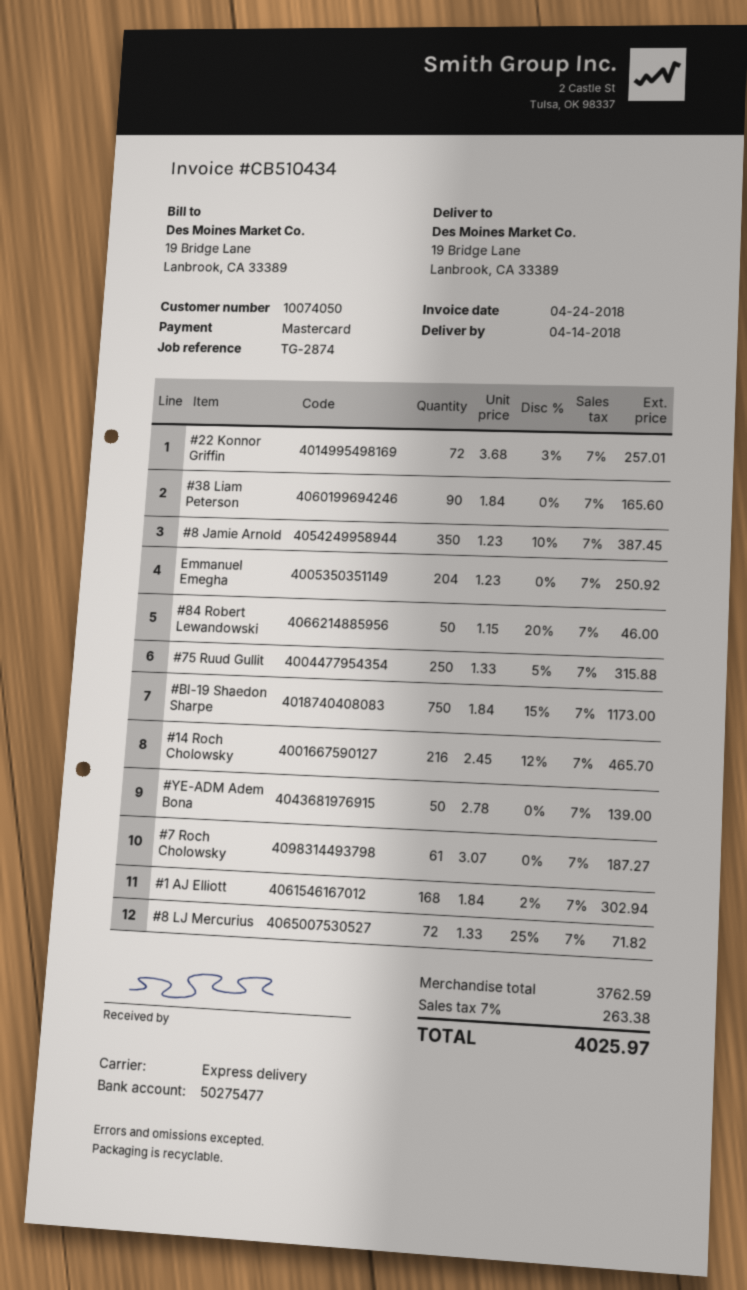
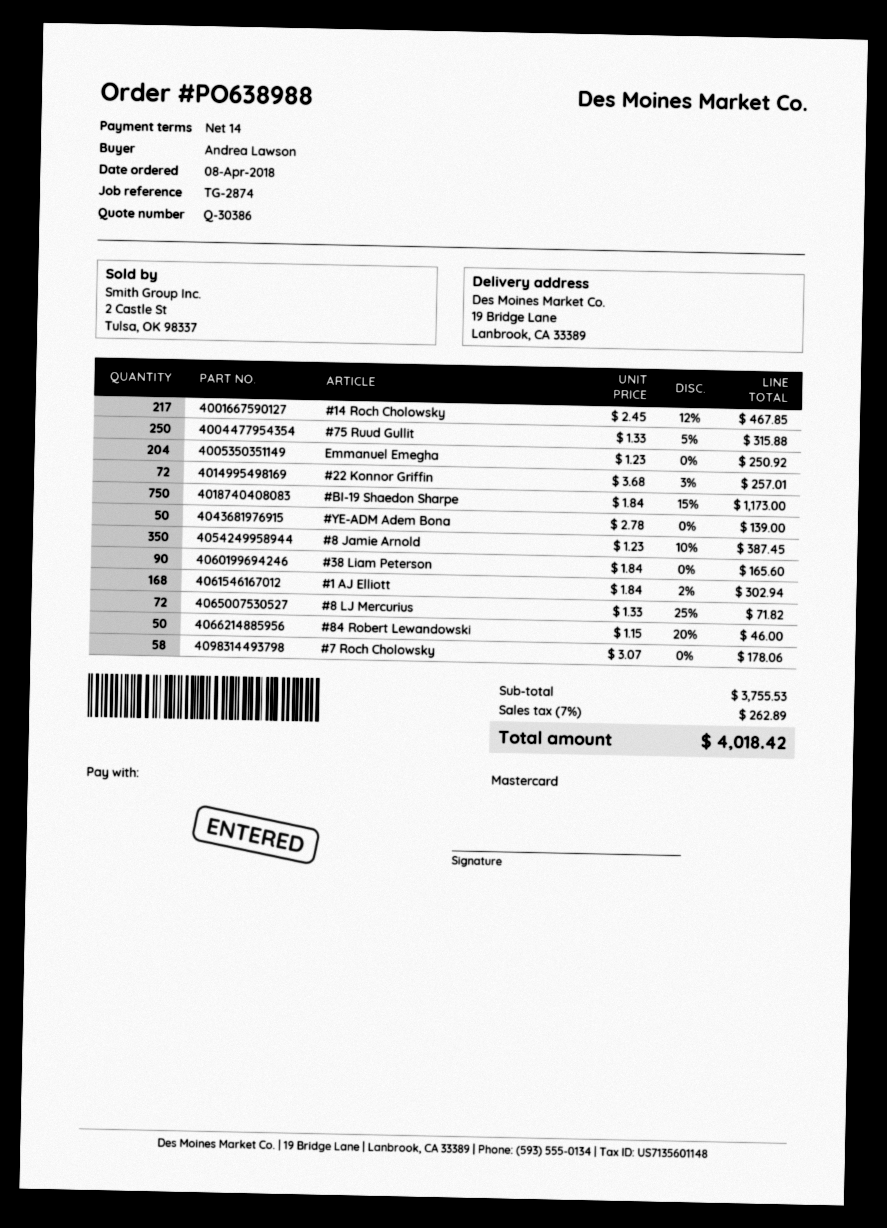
#14 Roch Cholowsky: 216 x 2.45 - 12% = 465.70 -> 217 x 2.45 - 12% = 467.85
#7 Roch Cholowsky: 61 x 3.07 = 187.27 -> 58 x 3.07 = 178.06
subtotal: 3762.59 -> 3755.53
tax: 7% = 263.38 -> 7% = 262.89
total: 4025.97 -> 4018.42

